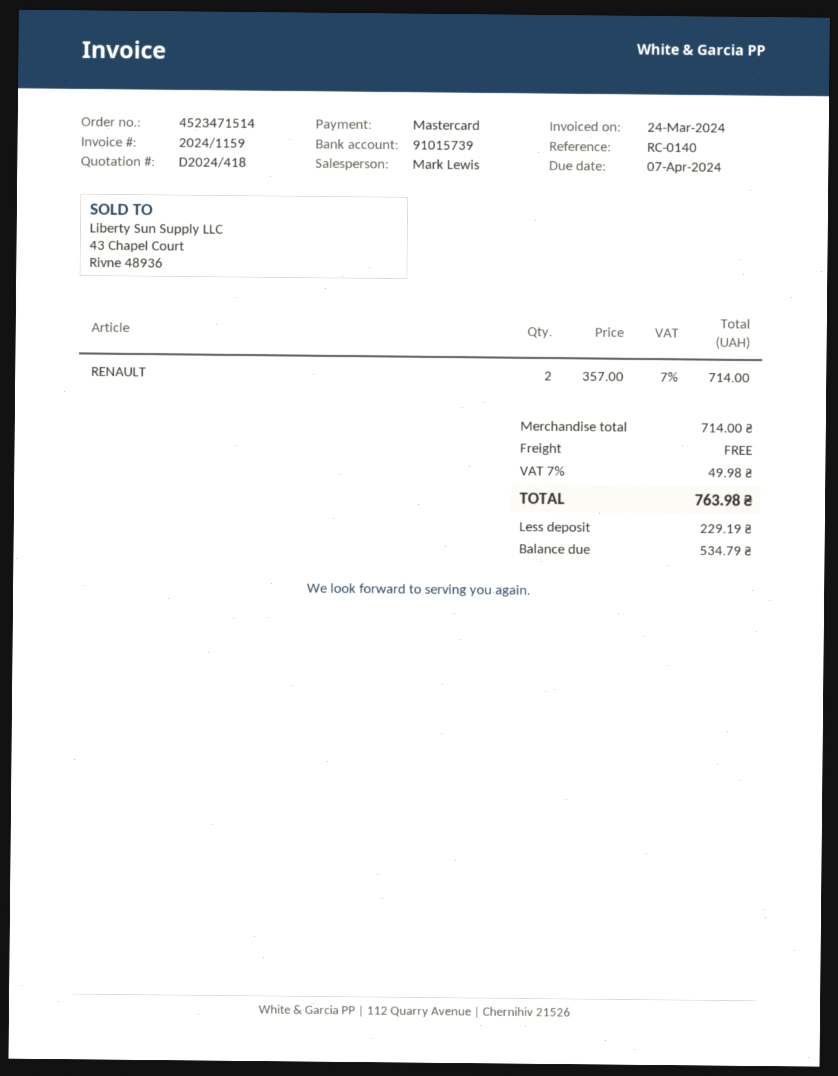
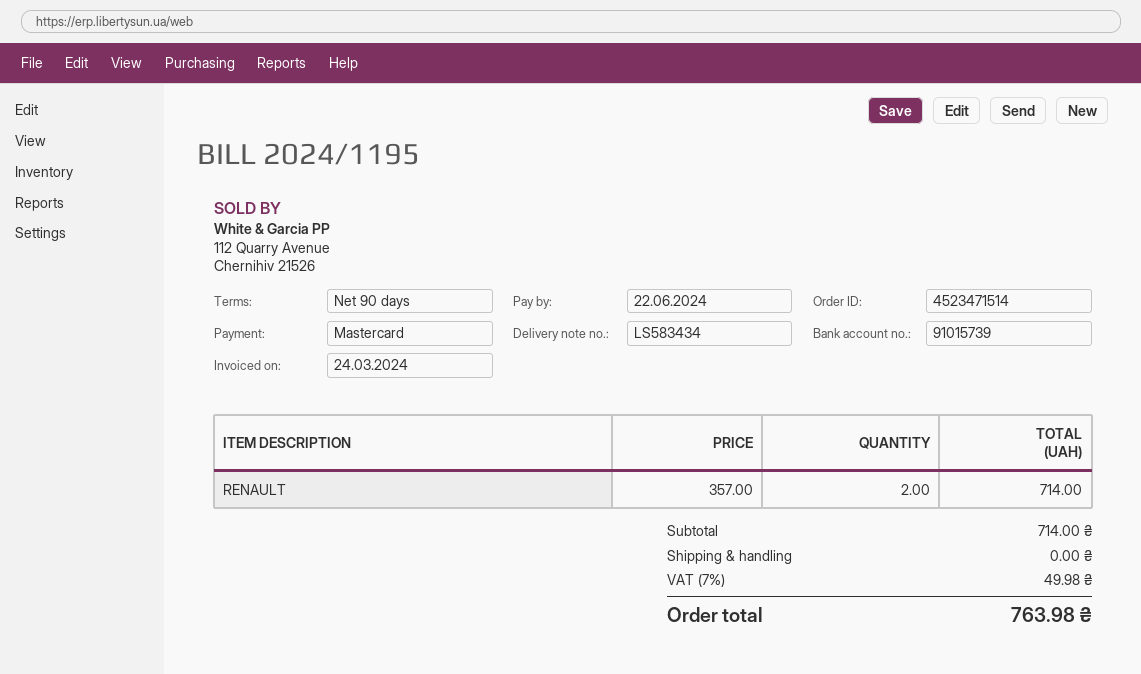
invoice number: 2024/1159 -> 2024/1195
due date: 2024-04-07 -> 2024-06-22

